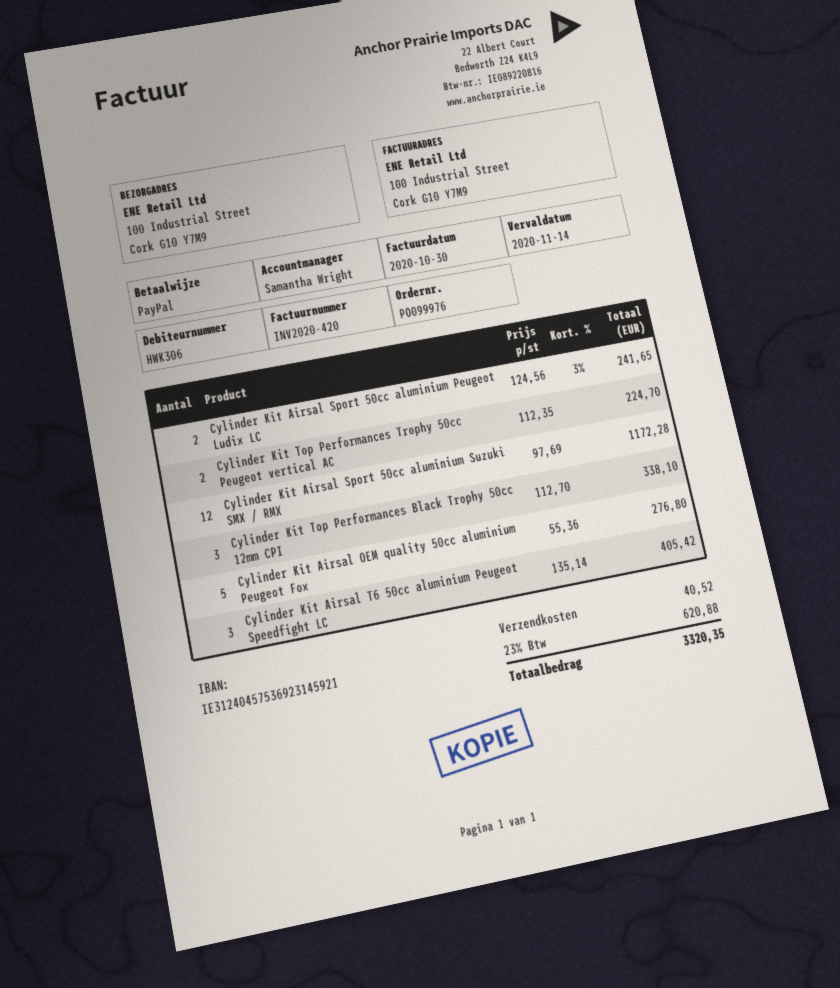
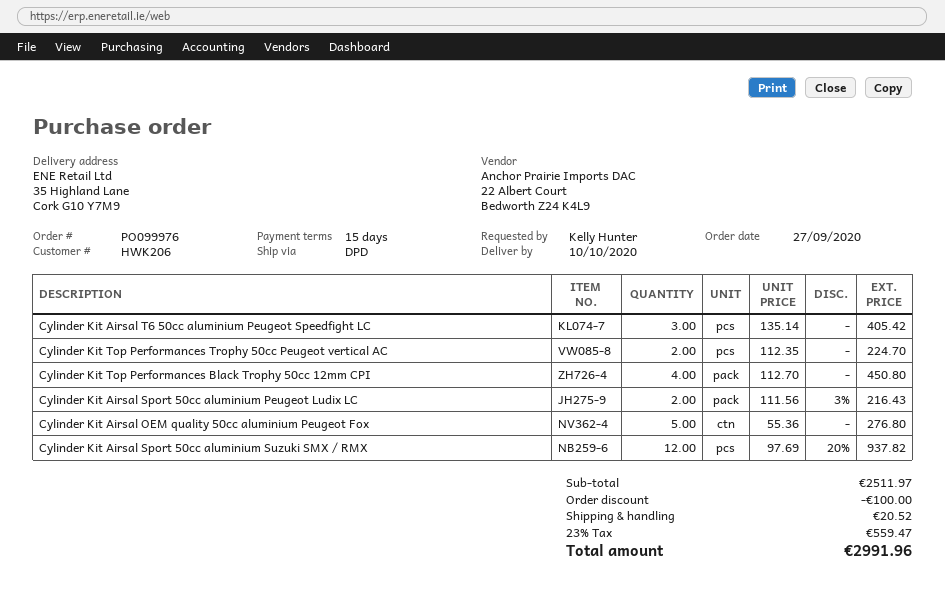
customer number: HWK306 -> HWK206
ship to: 100 Industrial Street, Cork G10 Y7M9 -> 35 Highland Lane, Cork G10 Y7M9
Cylinder Kit Airsal Sport 50cc aluminium Peugeot Ludix LC: 2 x 124.56 - 3% = 241.65 -> 2 x 111.56 - 3% = 216.43
Cylinder Kit Airsal Sport 50cc aluminium Suzuki SMX / RMX: 12 x 97.69 = 1172.28 -> 12 x 97.69 - 20% = 937.82
Cylinder Kit Top Performances Black Trophy 50cc 12mm CPI: 3 x 112.70 = 338.10 -> 4 x 112.70 = 450.80
discount: none -> 100.00
shipping: 40.52 -> 20.52
tax: 23% = 620.88 -> 23% = 559.47
total: 3320.35 -> 2991.96

